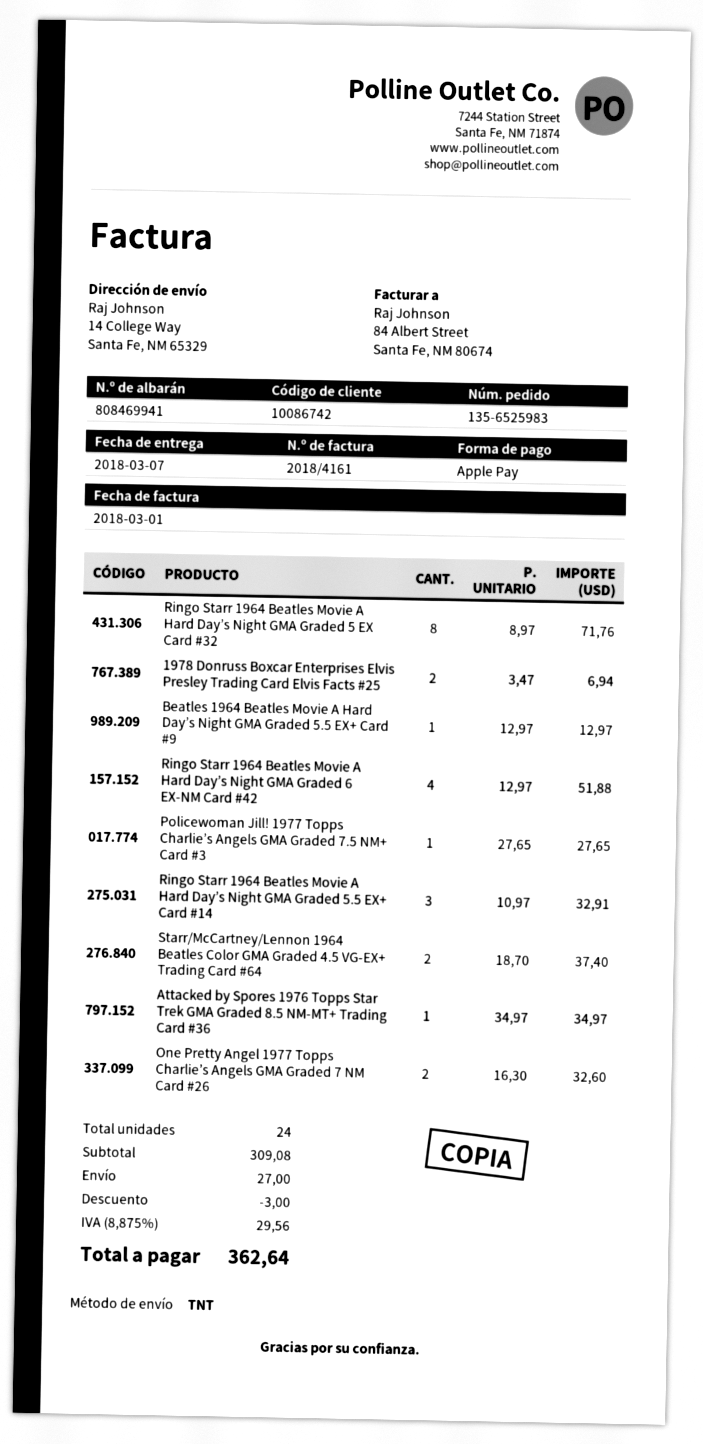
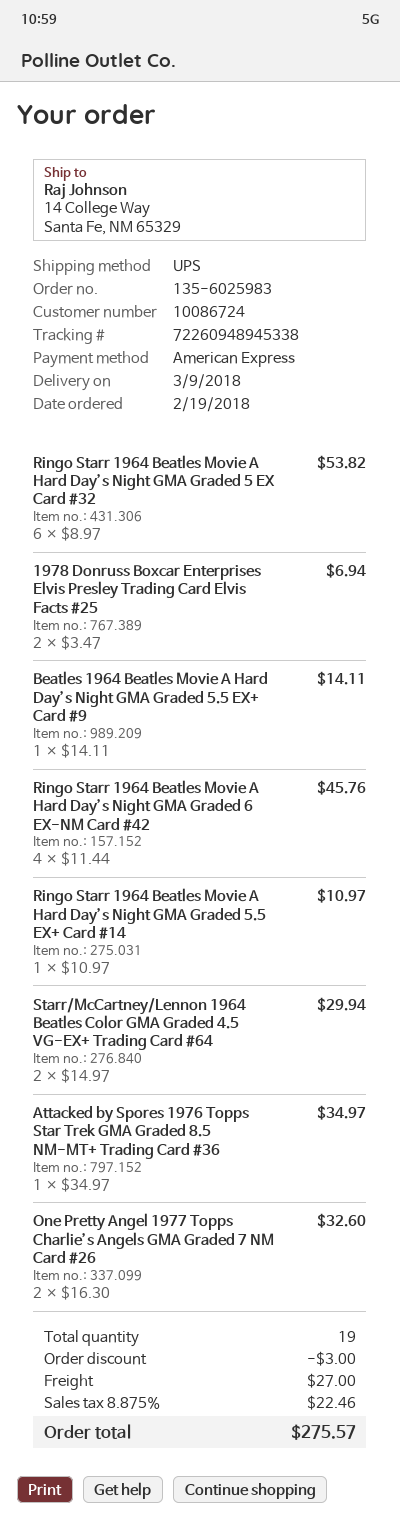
order number: 135-6525983 -> 135-6025983
delivery date: 2018-03-07 -> 2018-03-09
customer number: 10086742 -> 10086724
payment method: Apple Pay -> American Express
shipping method: TNT -> UPS
Ringo Starr 1964 Beatles Movie A Hard Day’s Night GMA Graded 5 EX Card #32: 8 x 8.97 = 71.76 -> 6 x 8.97 = 53.82
Beatles 1964 Beatles Movie A Hard Day’s Night GMA Graded 5.5 EX+ Card #9: 1 x 12.97 = 12.97 -> 1 x 14.11 = 14.11
Ringo Starr 1964 Beatles Movie A Hard Day’s Night GMA Graded 6 EX-NM Card #42: 4 x 12.97 = 51.88 -> 4 x 11.44 = 45.76
Policewoman Jill! 1977 Topps Charlie’s Angels GMA Graded 7.5 NM+ Card #3: 1 x 27.65 = 27.65 -> none
Ringo Starr 1964 Beatles Movie A Hard Day’s Night GMA Graded 5.5 EX+ Card #14: 3 x 10.97 = 32.91 -> 1 x 10.97 = 10.97
Starr/McCartney/Lennon 1964 Beatles Color GMA Graded 4.5 VG-EX+ Trading Card #64: 2 x 18.70 = 37.40 -> 2 x 14.97 = 29.94
total quantity: 24 -> 19
tax: 8.875% = 29.56 -> 8.875% = 22.46
total: 362.64 -> 275.57

